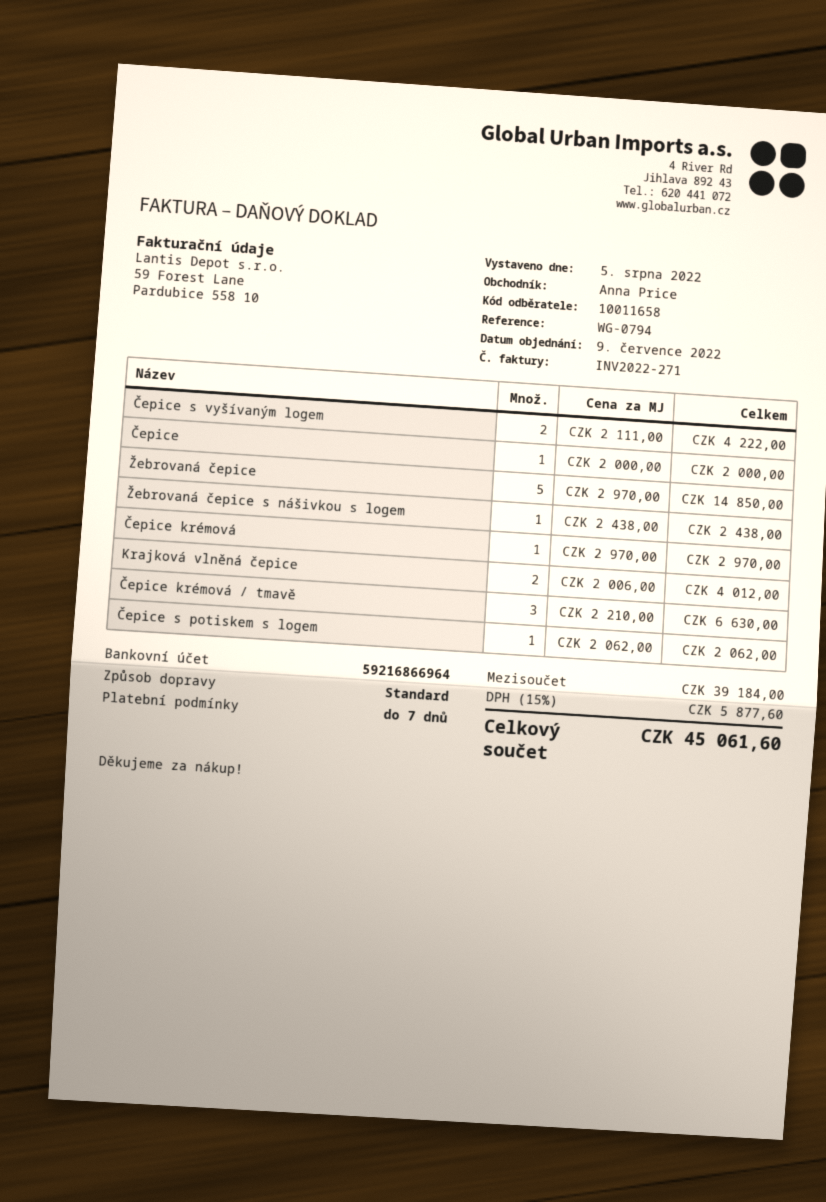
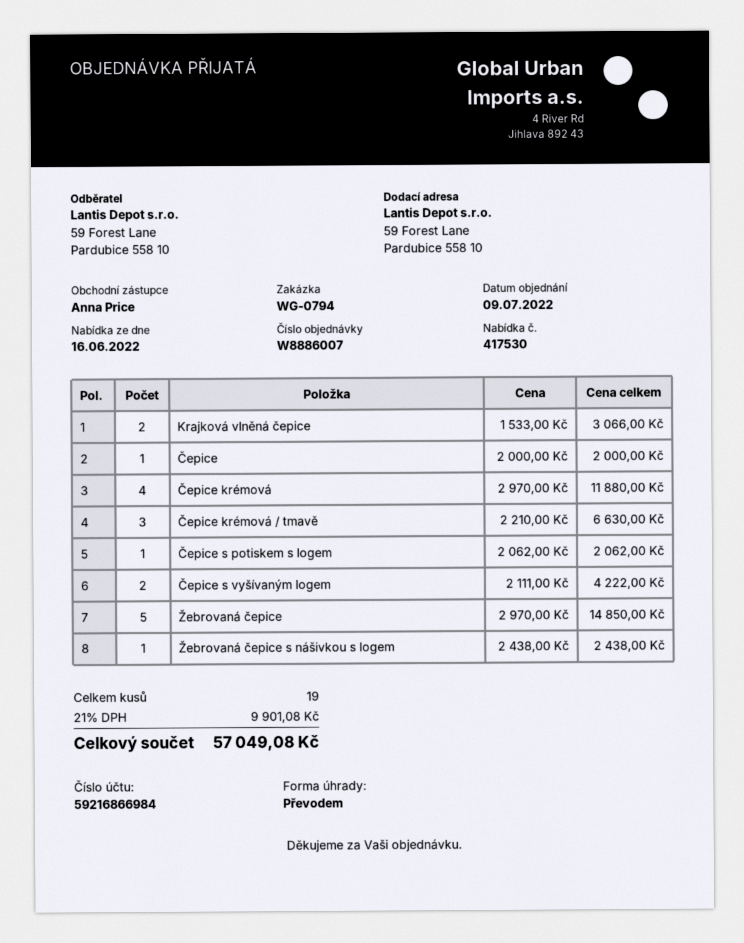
bank account: 59216866964 -> 59216866984
Čepice krémová: 1 x 2970.00 = 2970.00 -> 4 x 2970.00 = 11880.00
Krajková vlněná čepice: 2 x 2006.00 = 4012.00 -> 2 x 1533.00 = 3066.00
tax: 15% = 5877.60 -> 21% = 9901.08
total: 45061.60 -> 57049.08

